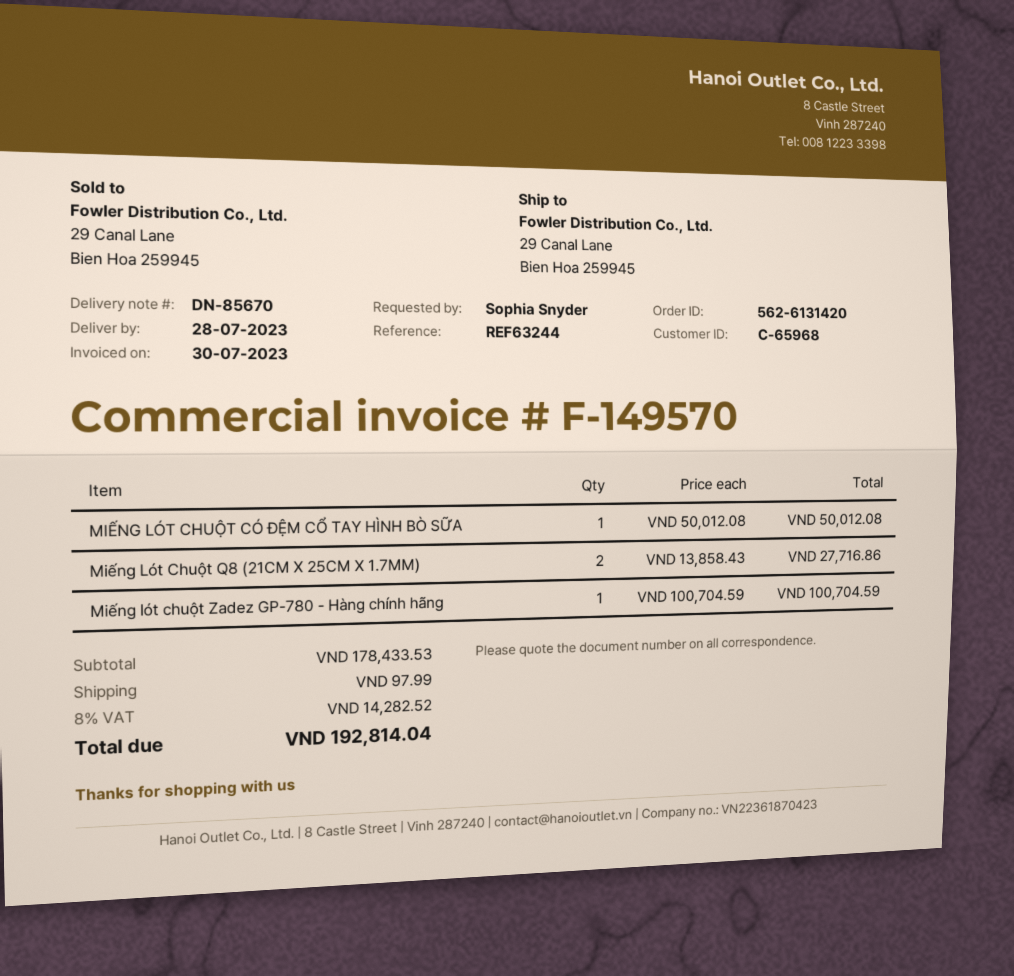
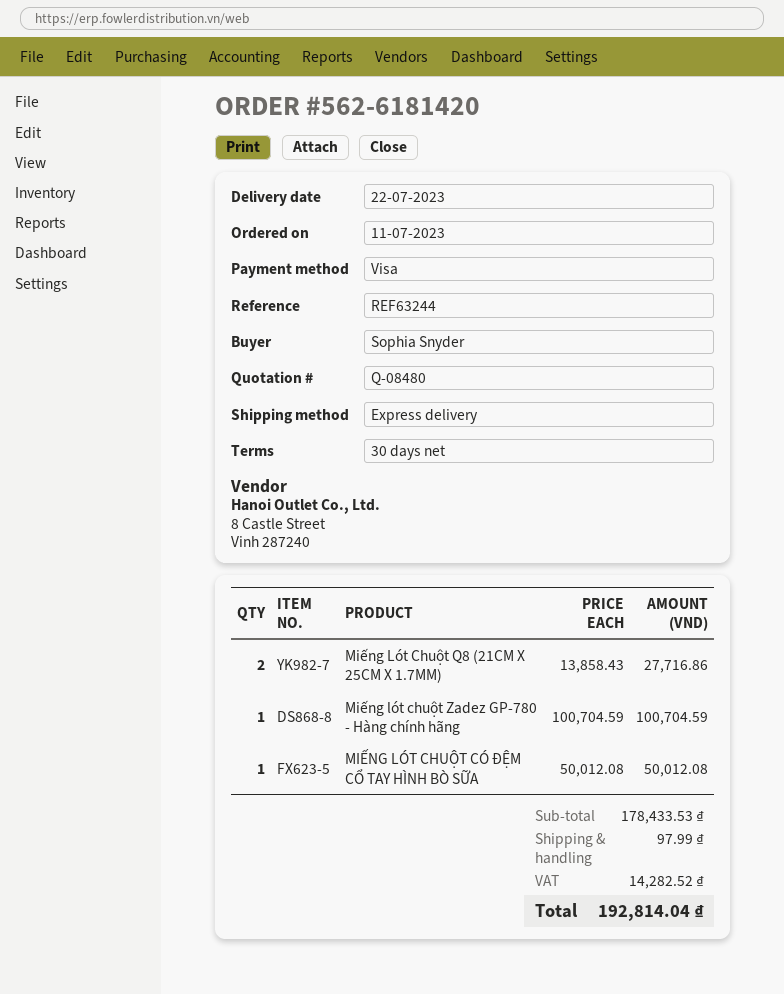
order number: 562-6131420 -> 562-6181420
delivery date: 2023-07-28 -> 2023-07-22

